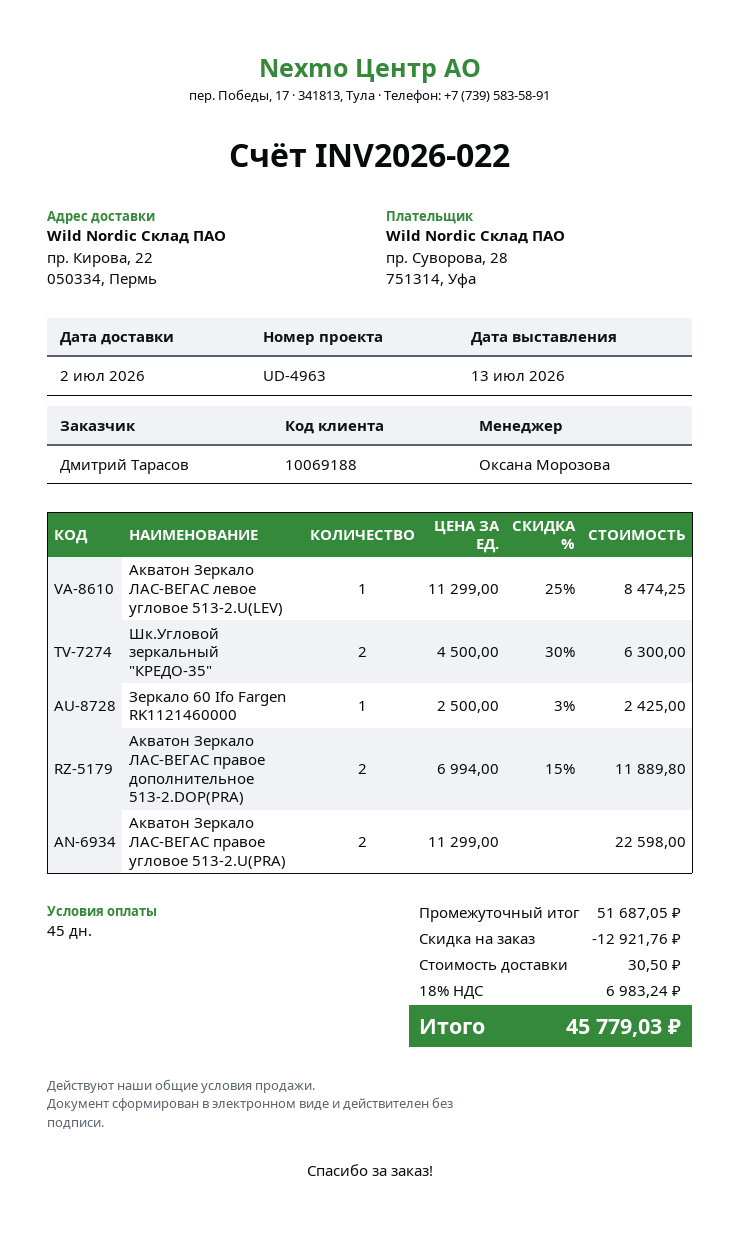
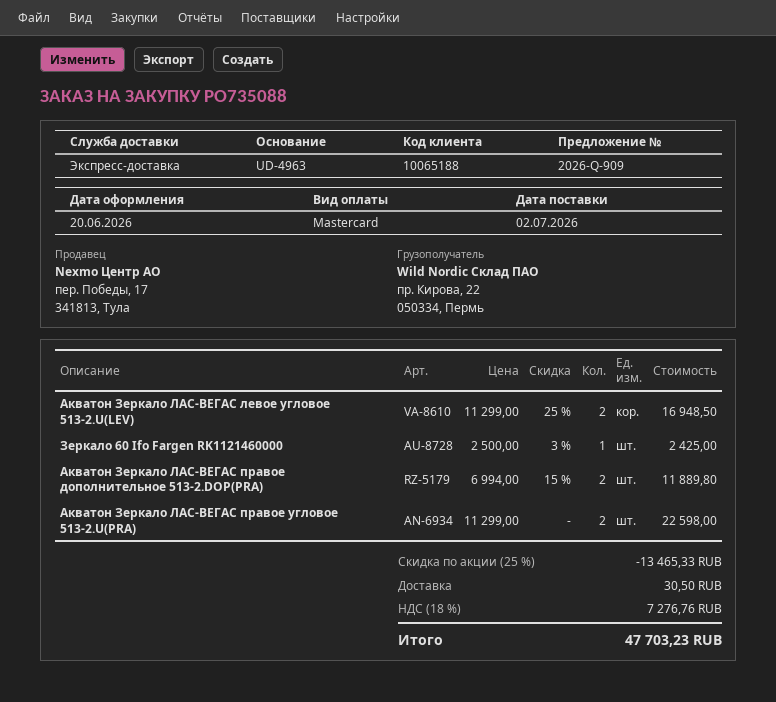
customer number: 10069188 -> 10065188
Акватон Зеркало ЛАС-ВЕГАС левое угловое 513-2.U(LEV): 1 x 11299.00 - 25% = 8474.25 -> 2 x 11299.00 - 25% = 16948.50
Шк.Угловой зеркальный "КРЕДО-35": 2 x 4500.00 - 30% = 6300.00 -> none
discount: 12921.76 -> 13465.33
tax: 18% = 6983.24 -> 18% = 7276.76
total: 45779.03 -> 47703.23

